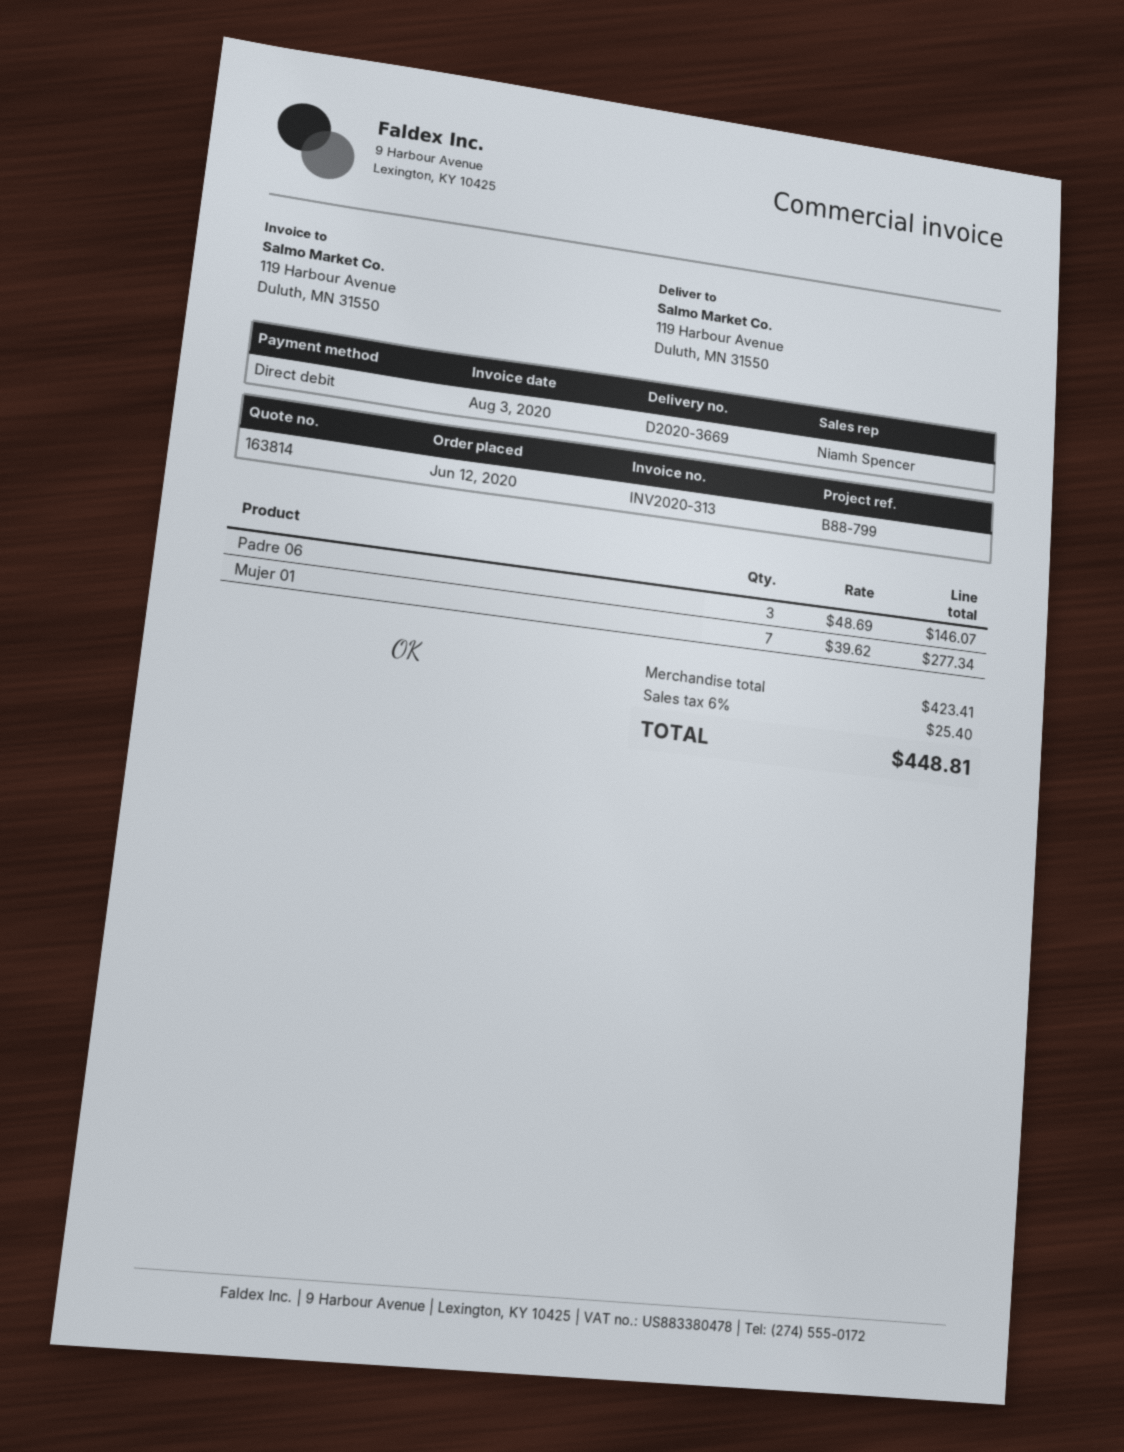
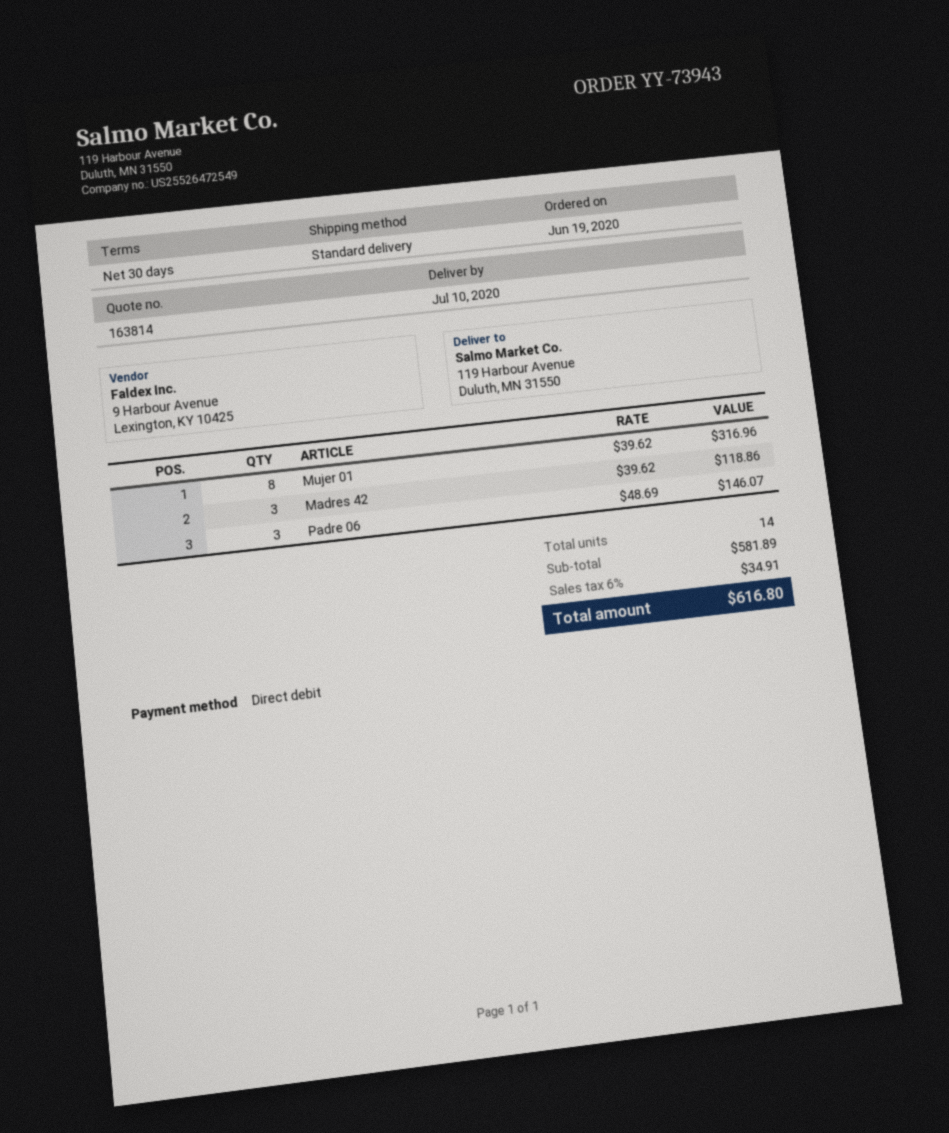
order date: 2020-06-12 -> 2020-06-19
Mujer 01: 7 x 39.62 = 277.34 -> 8 x 39.62 = 316.96
Madres 42: none -> 3 x 39.62 = 118.86
subtotal: 423.41 -> 581.89
tax: 6% = 25.40 -> 6% = 34.91
total: 448.81 -> 616.80

